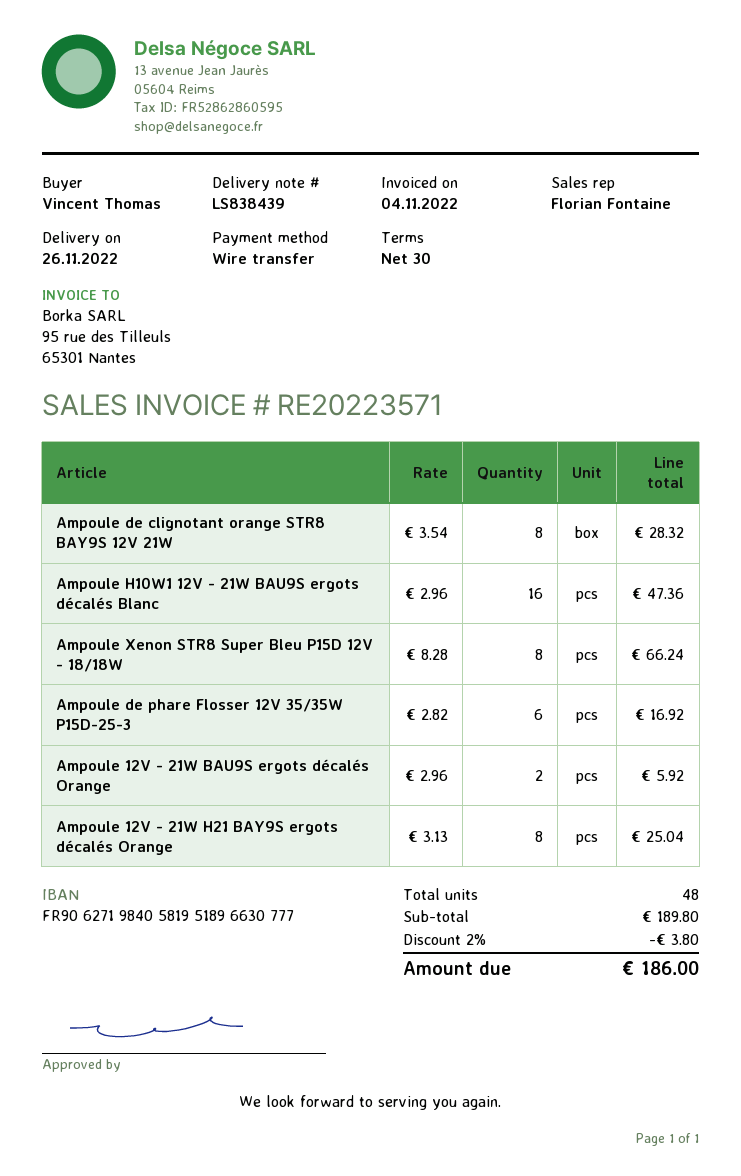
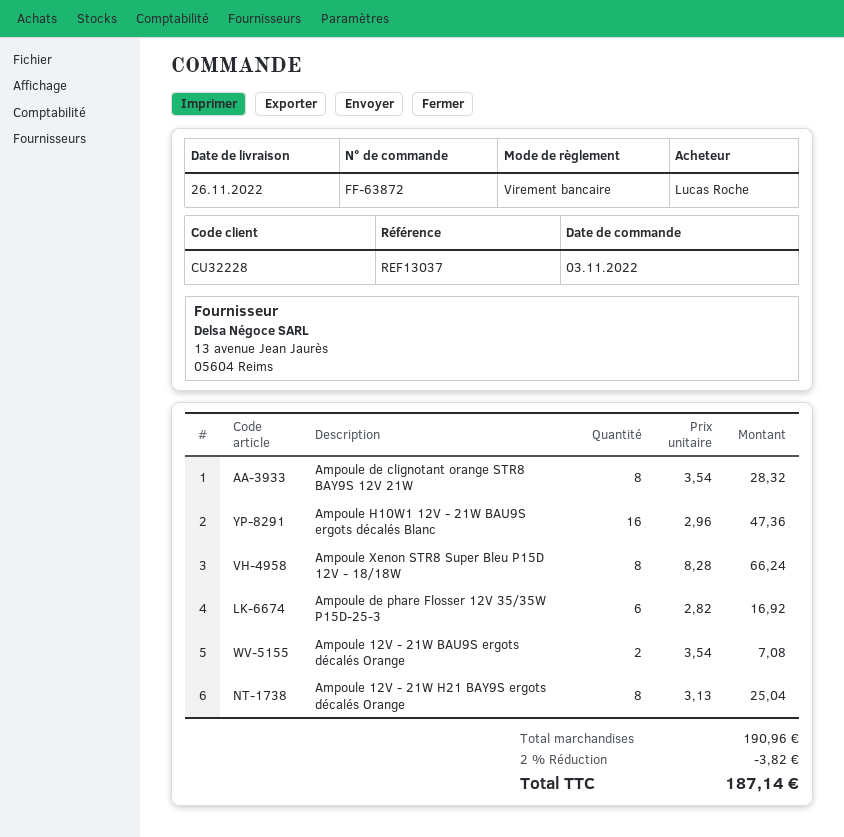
ordered by: Vincent Thomas -> Lucas Roche
Ampoule 12V - 21W BAU9S ergots décalés Orange: 2 x 2.96 = 5.92 -> 2 x 3.54 = 7.08
subtotal: 189.80 -> 190.96
discount: 2% = 3.80 -> 2% = 3.82
total: 186.00 -> 187.14

